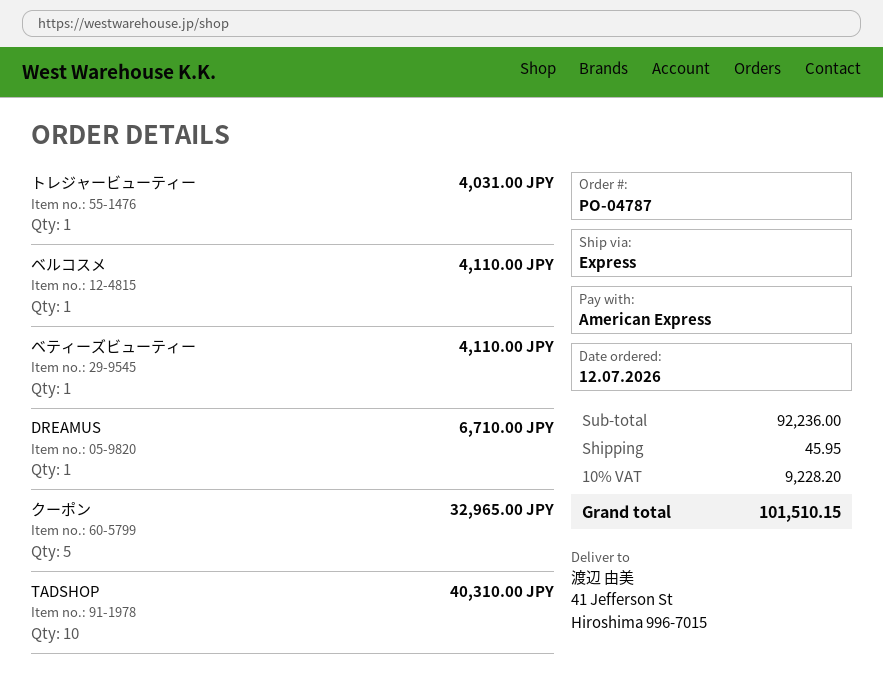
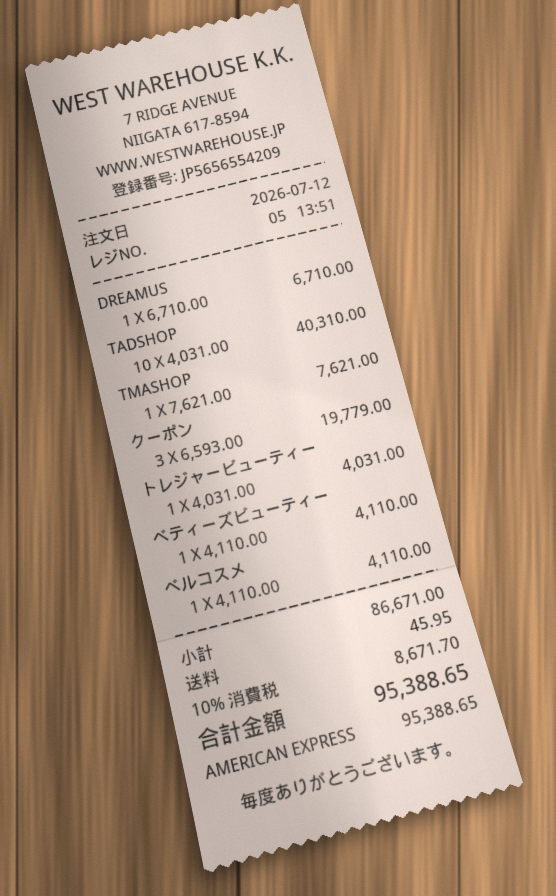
クーポン: 5 for 32965.00 -> 3 for 19779.00
TMASHOP: none -> 1 for 7621.00
subtotal: 92236.00 -> 86671.00
tax: 10% = 9228.20 -> 10% = 8671.70
total: 101510.15 -> 95388.65

